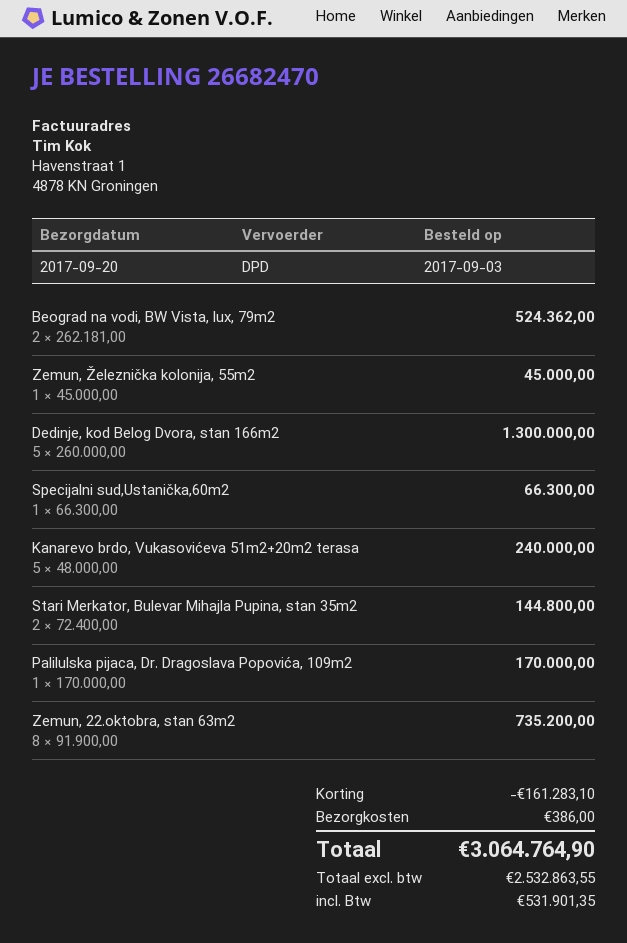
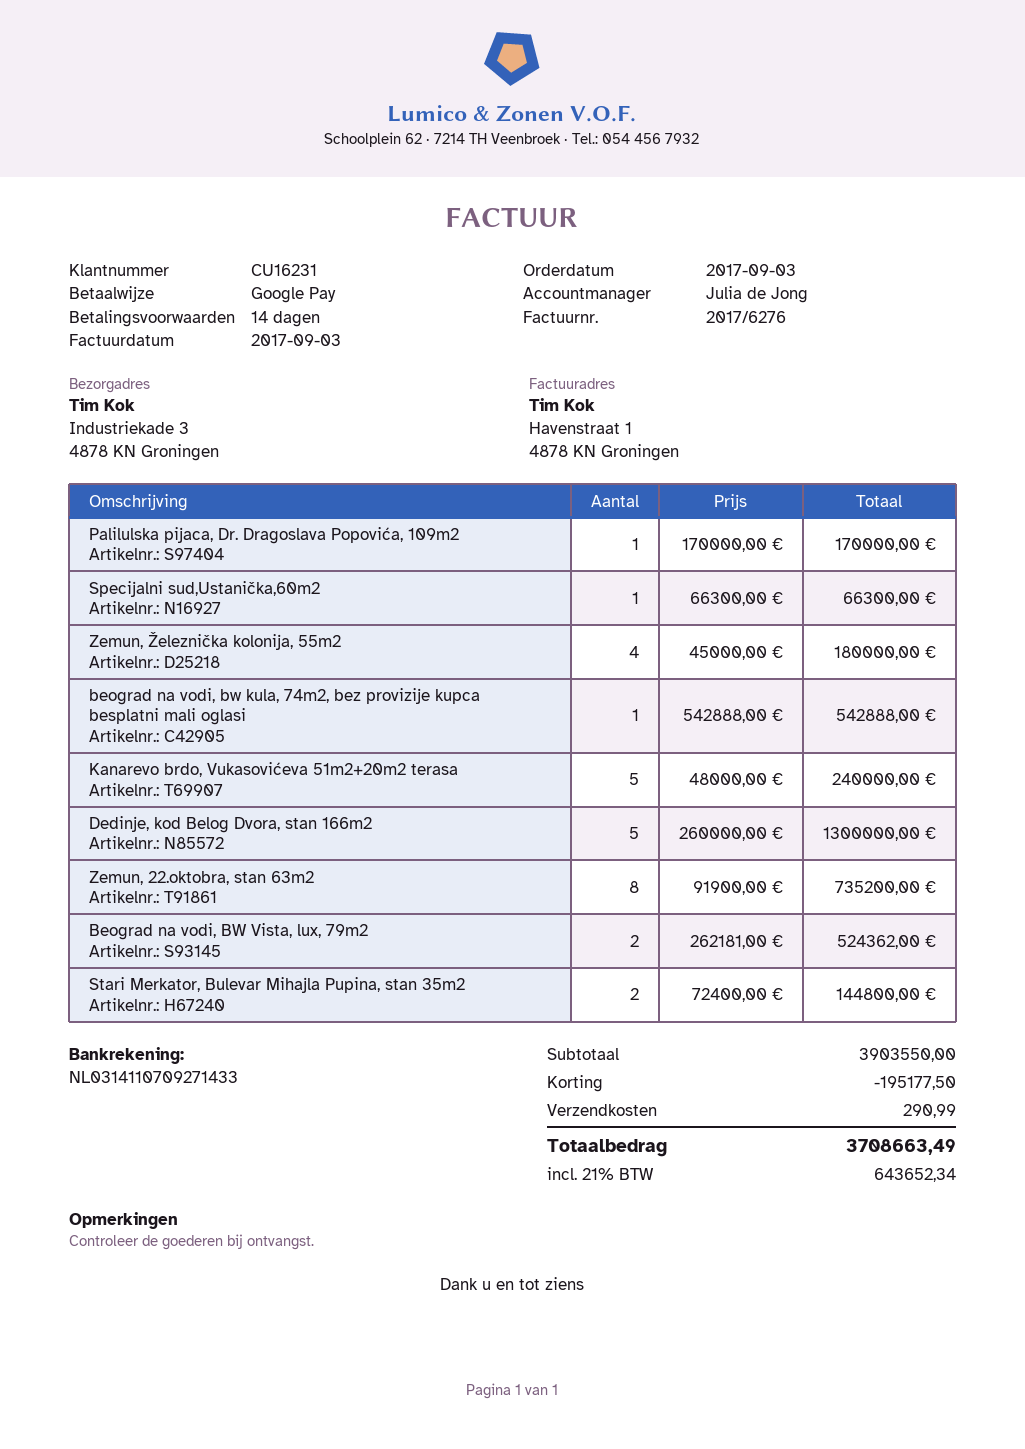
Zemun, Železnička kolonija, 55m2: 1 x 45000.00 = 45000.00 -> 4 x 45000.00 = 180000.00
beograd na vodi, bw kula, 74m2, bez provizije kupca besplatni mali oglasi: none -> 1 x 542888.00 = 542888.00
discount: 161283.10 -> 195177.50
shipping: 386.00 -> 290.99
tax: 531901.35 -> 643652.34
total: 3064764.90 -> 3708663.49

